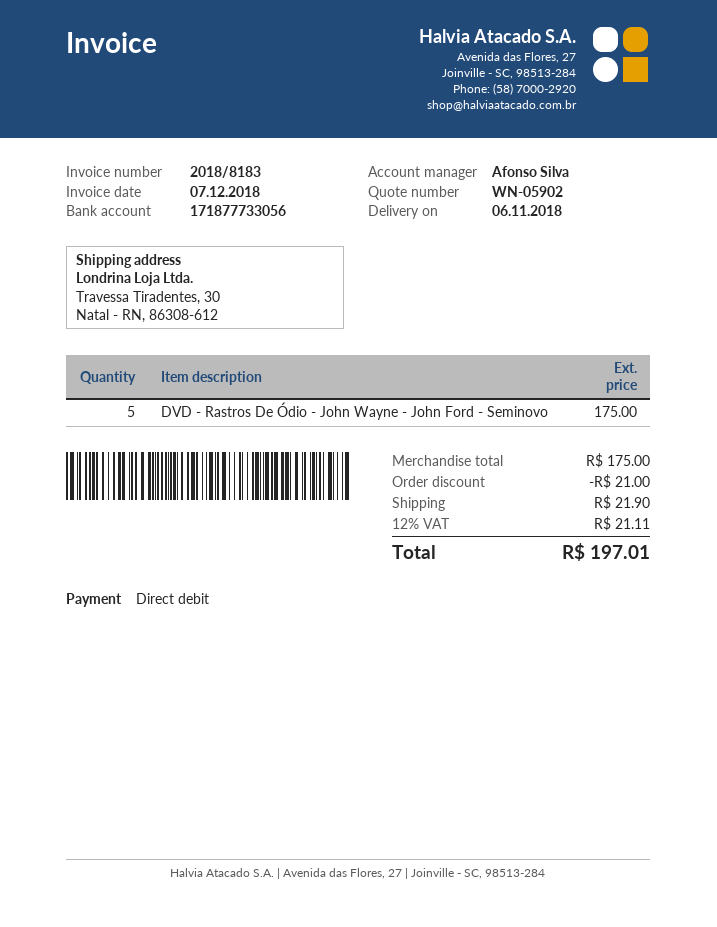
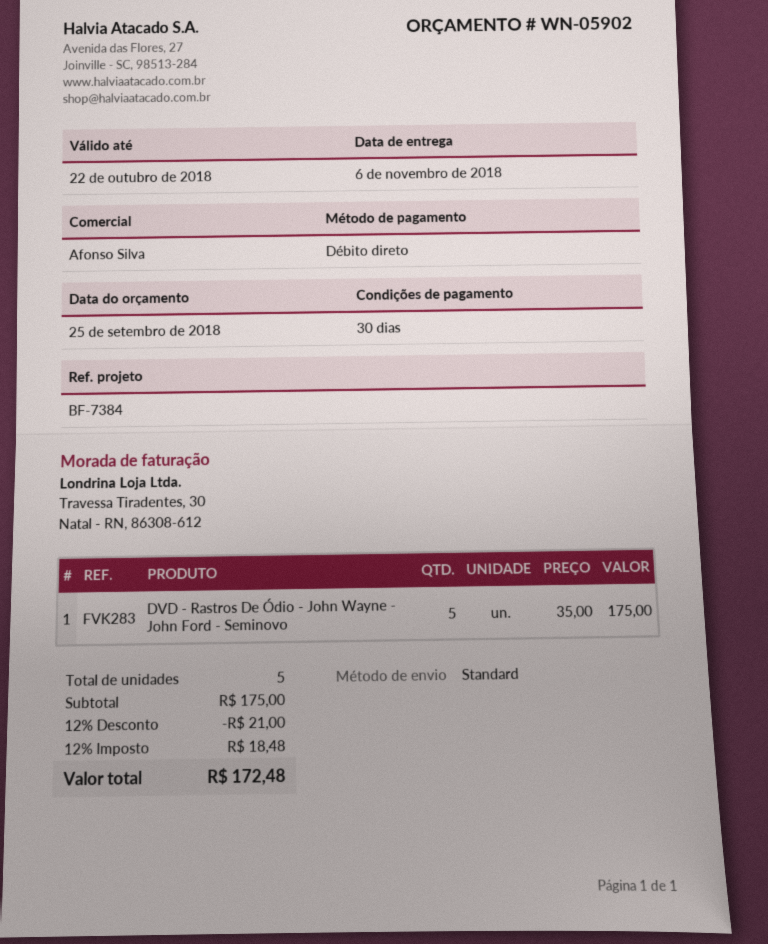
shipping: 21.90 -> none
tax: 12% = 21.11 -> 12% = 18.48
total: 197.01 -> 172.48

